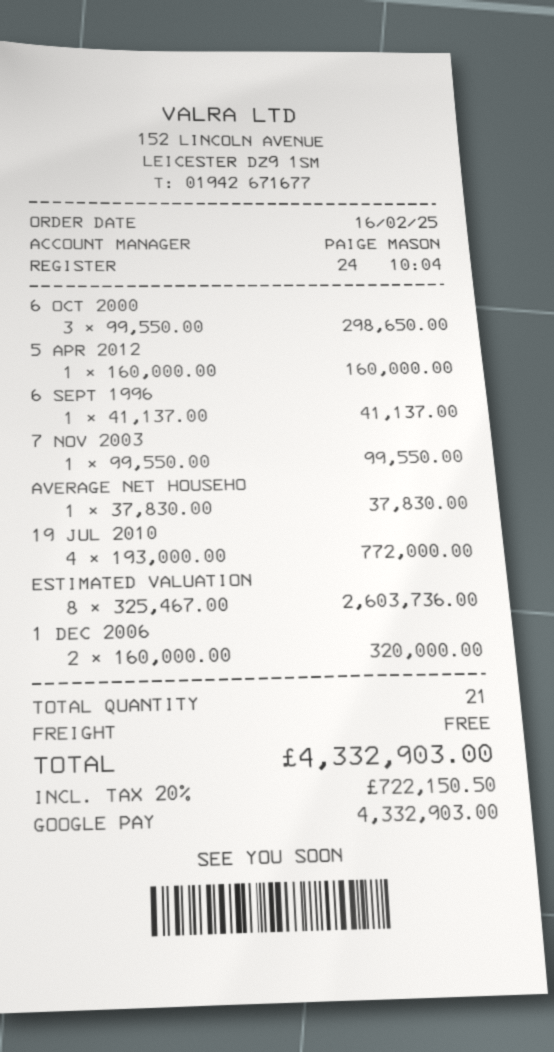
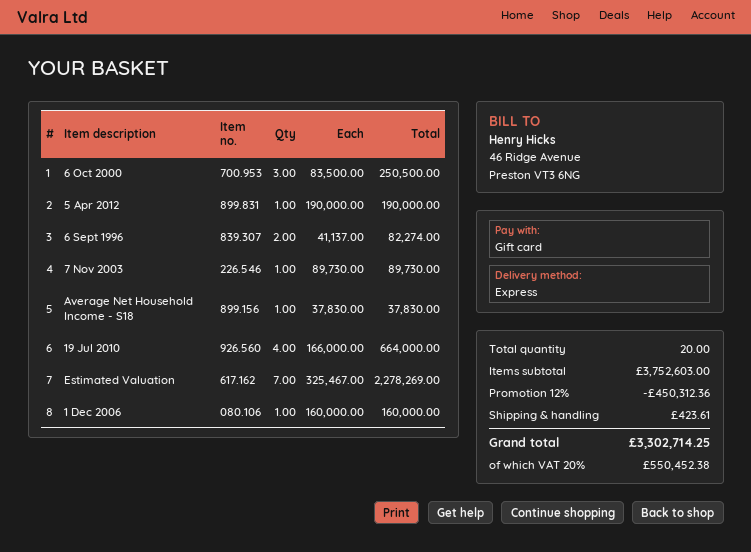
payment method: Google Pay -> gift card
6 OCT 2000: 3 x 99550.00 = 298650.00 -> 3 x 83500.00 = 250500.00
5 APR 2012: 1 x 160000.00 = 160000.00 -> 1 x 190000.00 = 190000.00
6 SEPT 1996: 1 x 41137.00 = 41137.00 -> 2 x 41137.00 = 82274.00
7 NOV 2003: 1 x 99550.00 = 99550.00 -> 1 x 89730.00 = 89730.00
19 JUL 2010: 4 x 193000.00 = 772000.00 -> 4 x 166000.00 = 664000.00
ESTIMATED VALUATION: 8 x 325467.00 = 2603736.00 -> 7 x 325467.00 = 2278269.00
1 DEC 2006: 2 x 160000.00 = 320000.00 -> 1 x 160000.00 = 160000.00
total quantity: 21 -> 20
discount: none -> 12% = 450312.36
shipping: 0.00 -> 423.61
tax: 20% = 722150.50 -> 20% = 550452.38
total: 4332903.00 -> 3302714.25

